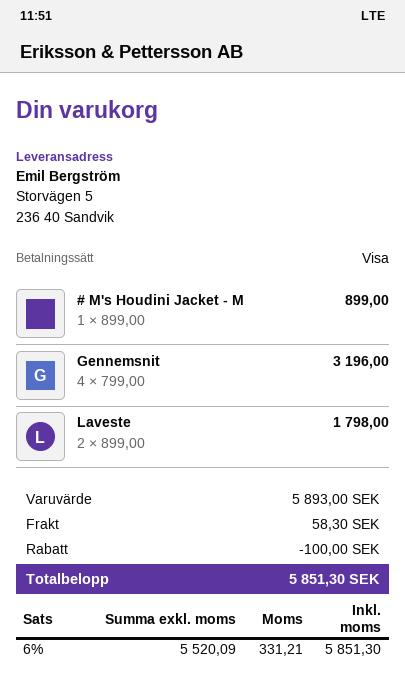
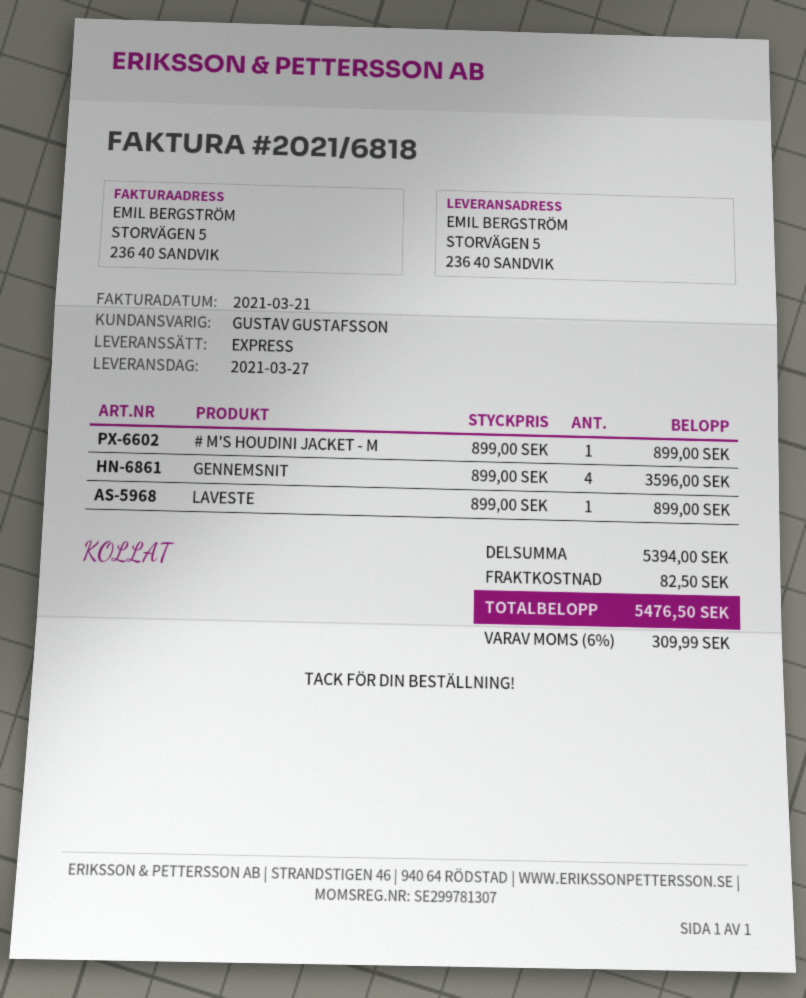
Gennemsnit: 4 x 799.00 = 3196.00 -> 4 x 899.00 = 3596.00
Laveste: 2 x 899.00 = 1798.00 -> 1 x 899.00 = 899.00
subtotal: 5893.00 -> 5394.00
discount: 100.00 -> none
shipping: 58.30 -> 82.50
tax: 6% = 331.21 -> 6% = 309.99
total: 5851.30 -> 5476.50

